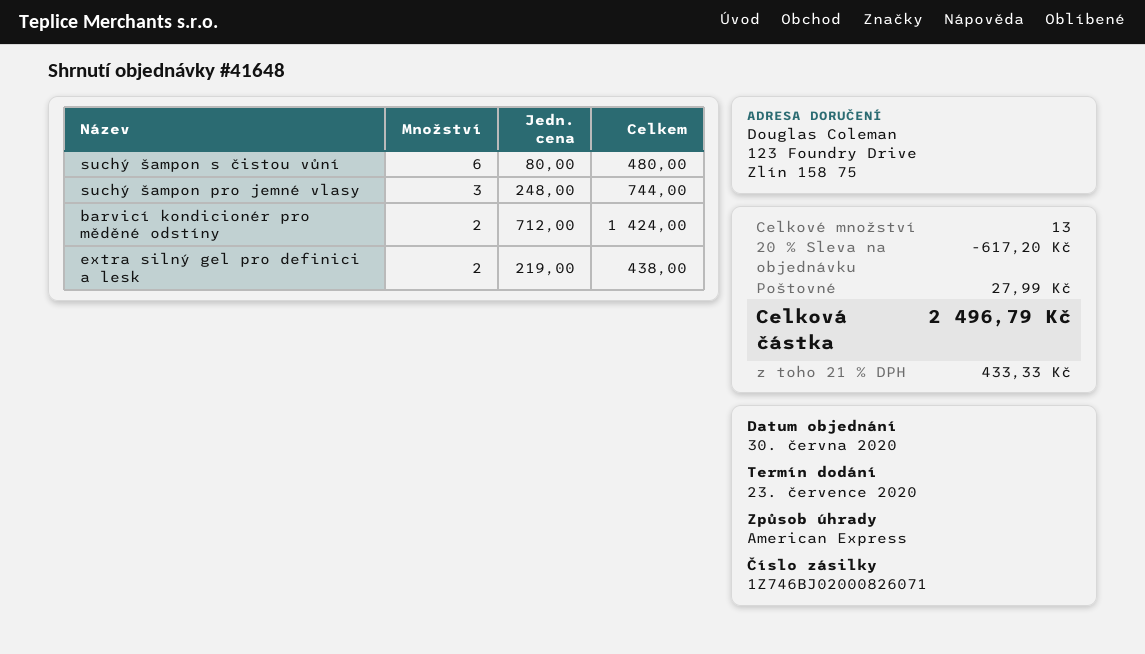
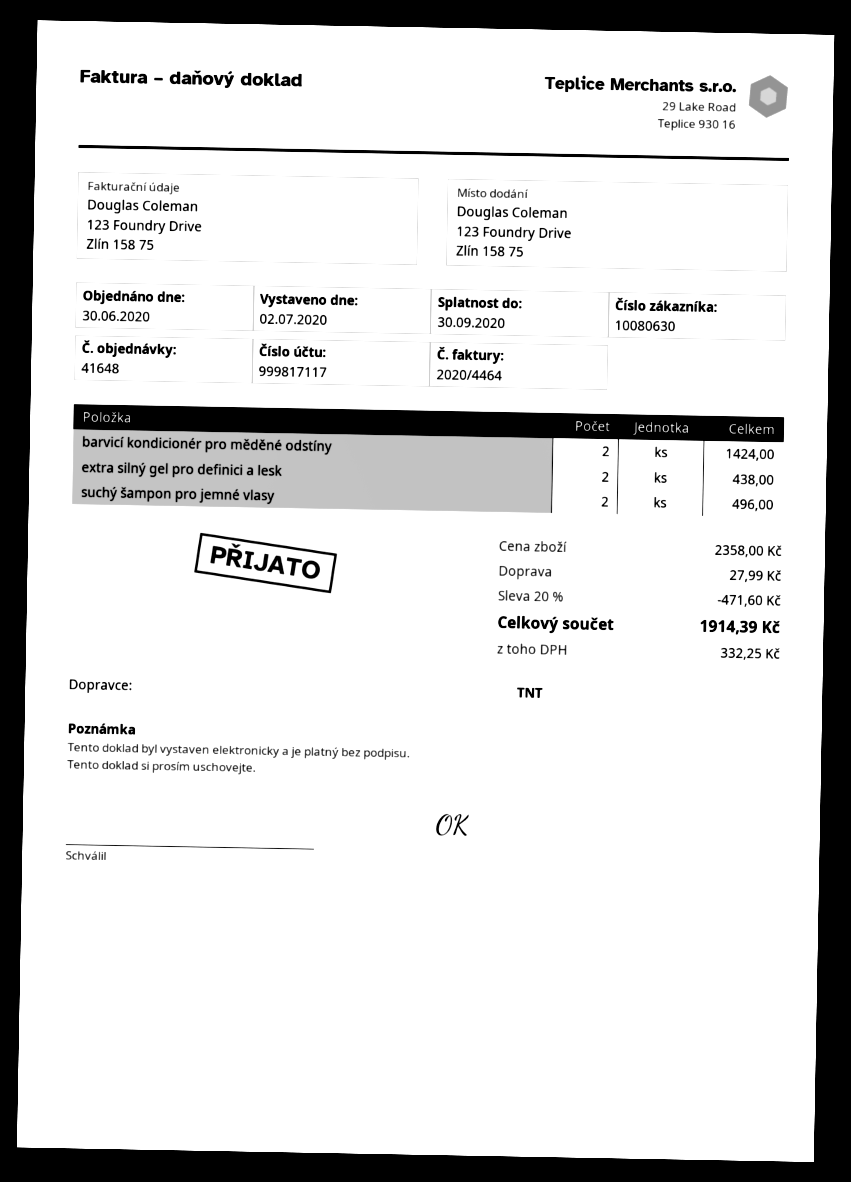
suchý šampon s čistou vůní: 6 for 480.00 -> none
suchý šampon pro jemné vlasy: 3 for 744.00 -> 2 for 496.00
discount: 20% = 617.20 -> 20% = 471.60
tax: 433.33 -> 332.25
total: 2496.79 -> 1914.39

